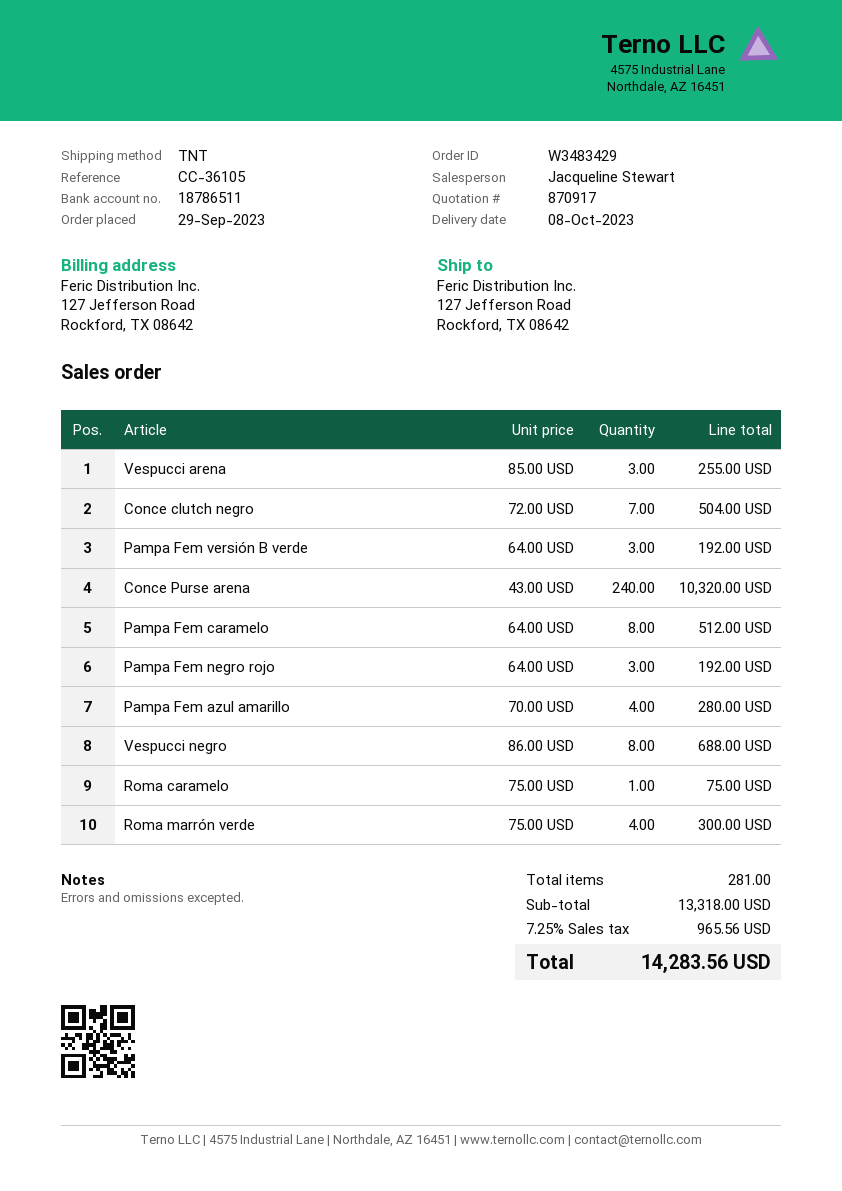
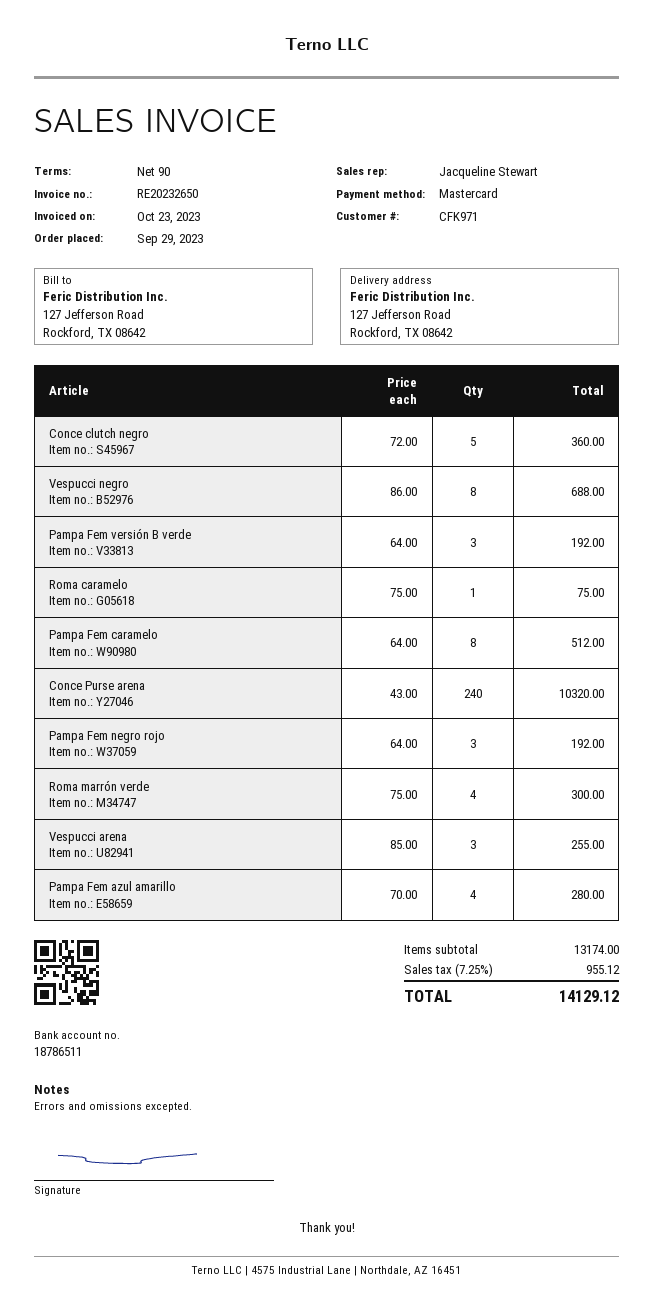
Conce clutch negro: 7 x 72.00 = 504.00 -> 5 x 72.00 = 360.00
subtotal: 13318.00 -> 13174.00
tax: 7.25% = 965.56 -> 7.25% = 955.12
total: 14283.56 -> 14129.12

